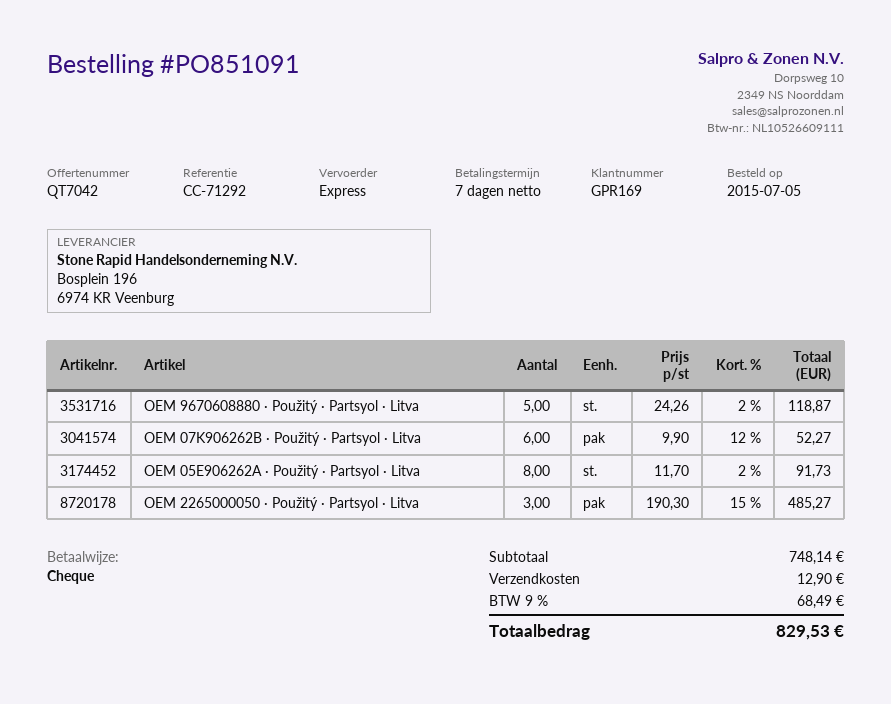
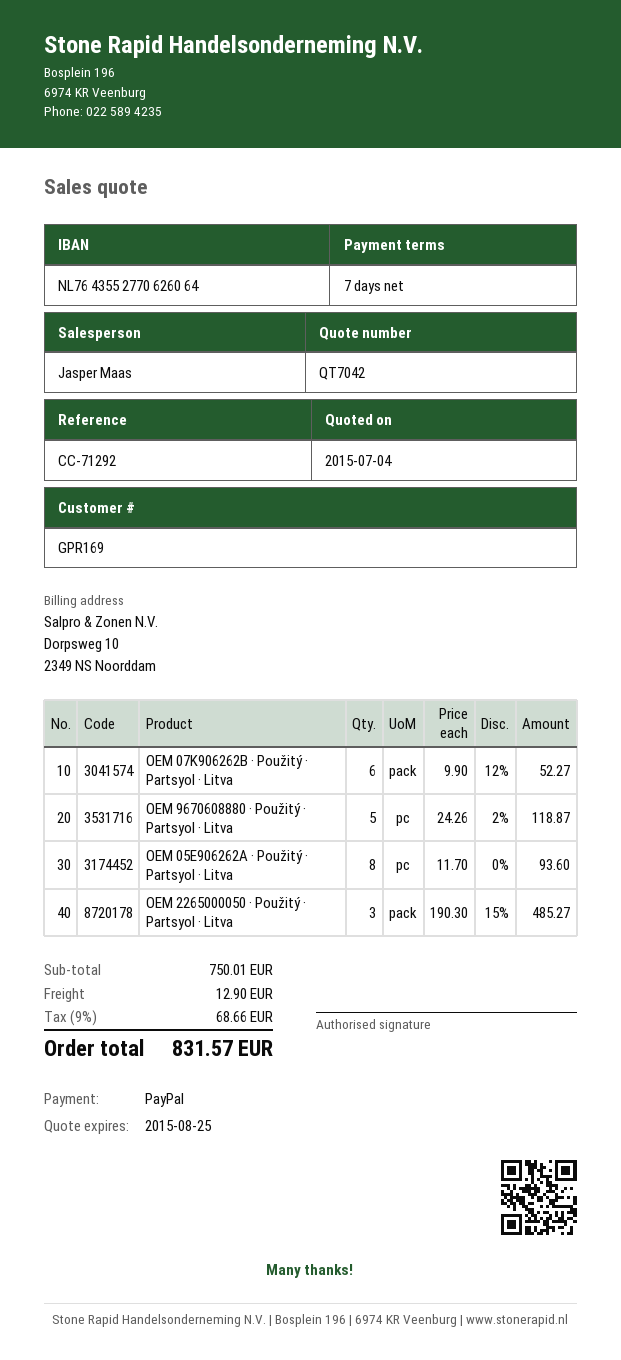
payment method: cheque -> PayPal
OEM 05E906262A · Použitý · Partsyol · Litva: 8 x 11.70 - 2% = 91.73 -> 8 x 11.70 = 93.60
subtotal: 748.14 -> 750.01
tax: 9% = 68.49 -> 9% = 68.66
total: 829.53 -> 831.57

